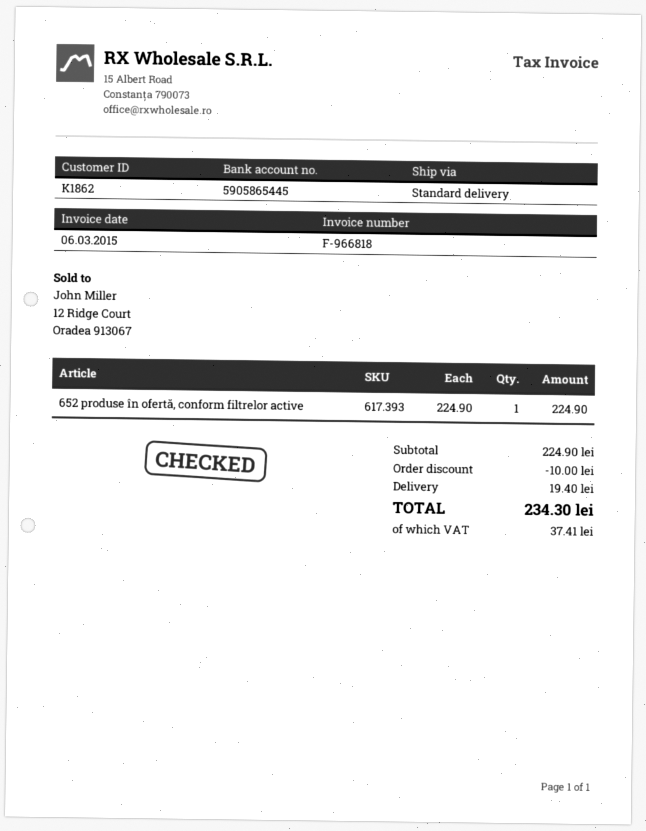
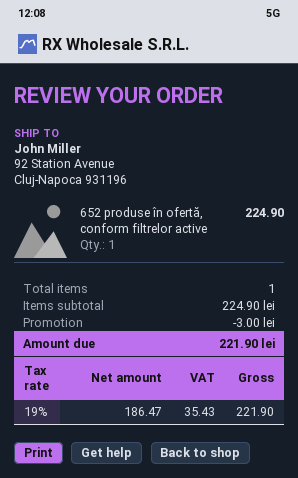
discount: 10.00 -> 3.00
shipping: 19.40 -> none
tax: 37.41 -> 35.43
total: 234.30 -> 221.90

